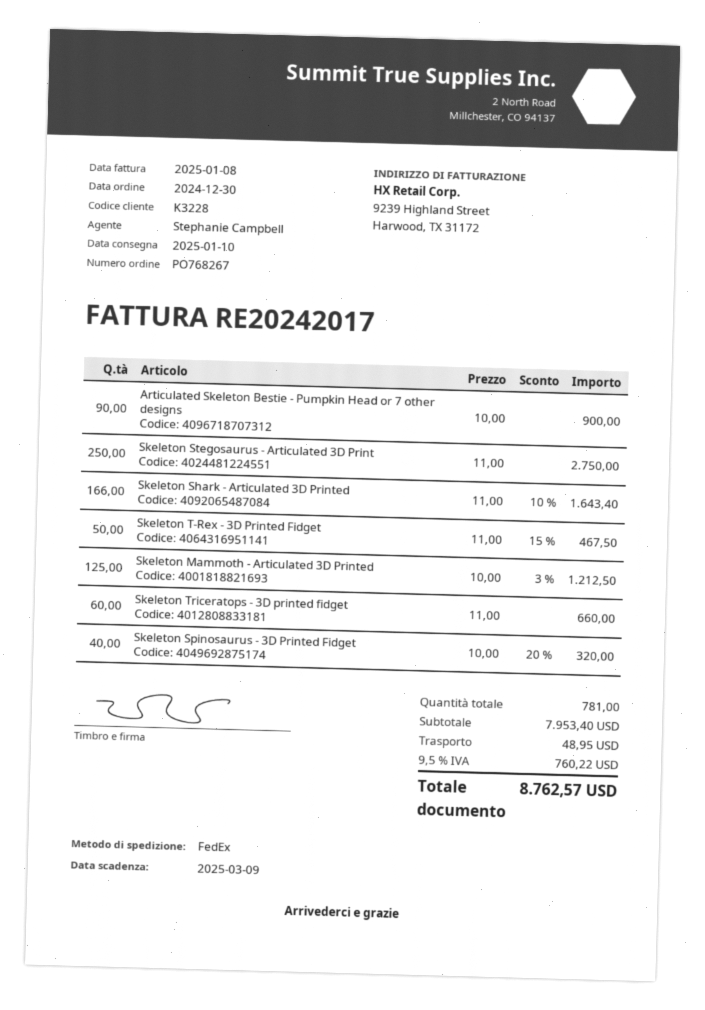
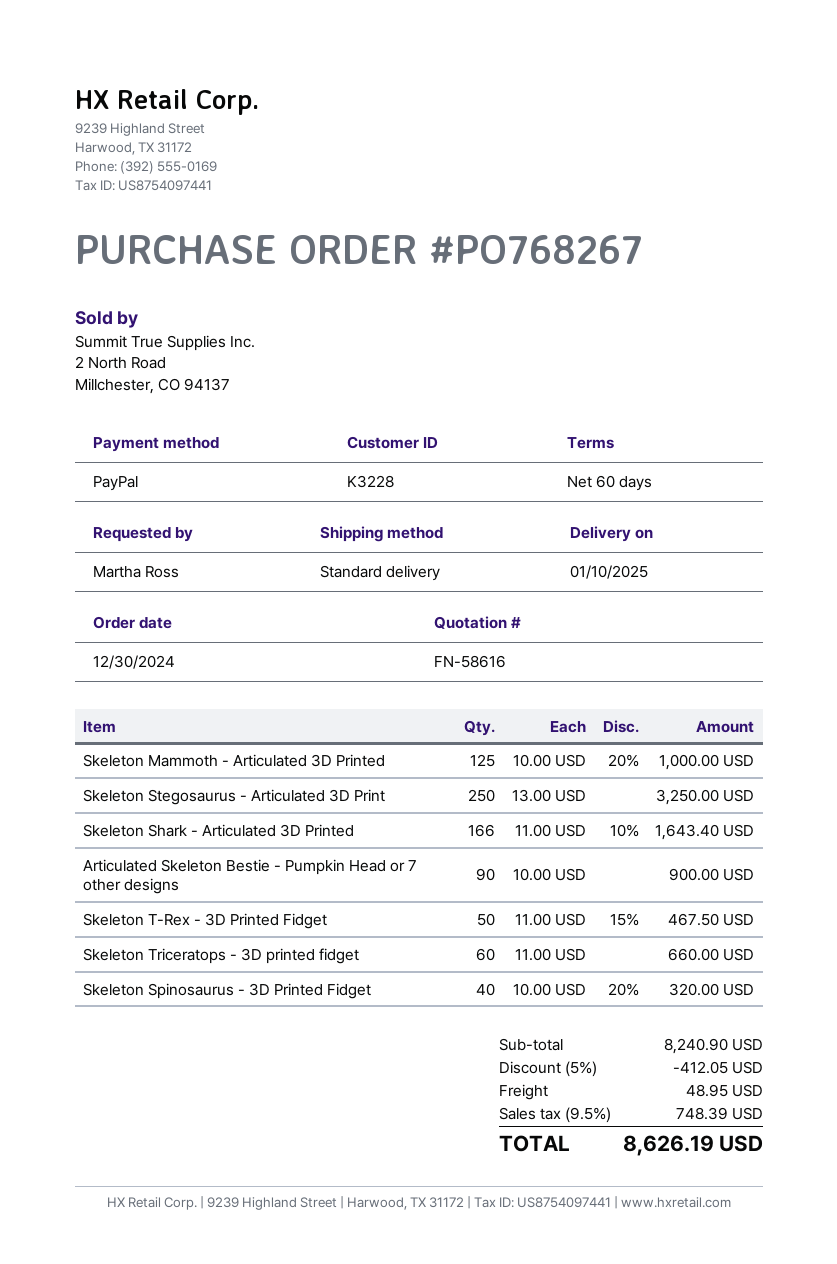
shipping method: FedEx -> standard
Skeleton Stegosaurus - Articulated 3D Print: 250 x 11.00 = 2750.00 -> 250 x 13.00 = 3250.00
Skeleton Mammoth - Articulated 3D Printed: 125 x 10.00 - 3% = 1212.50 -> 125 x 10.00 - 20% = 1000.00
subtotal: 7953.40 -> 8240.90
discount: none -> 5% = 412.05
tax: 9.5% = 760.22 -> 9.5% = 748.39
total: 8762.57 -> 8626.19

